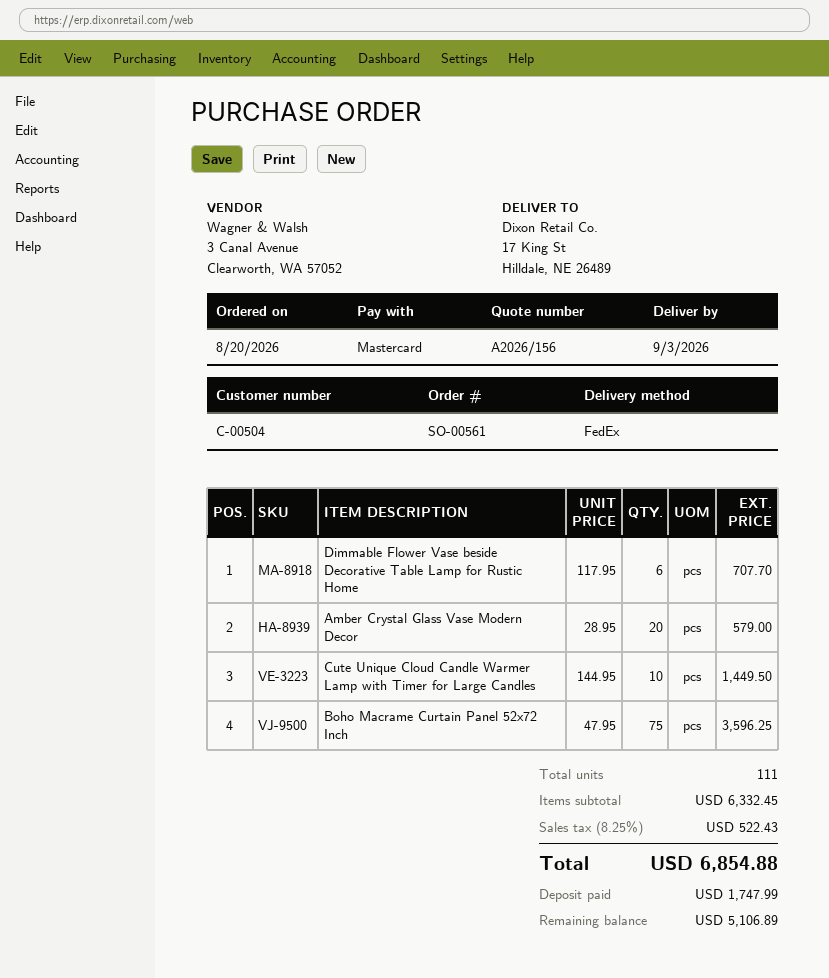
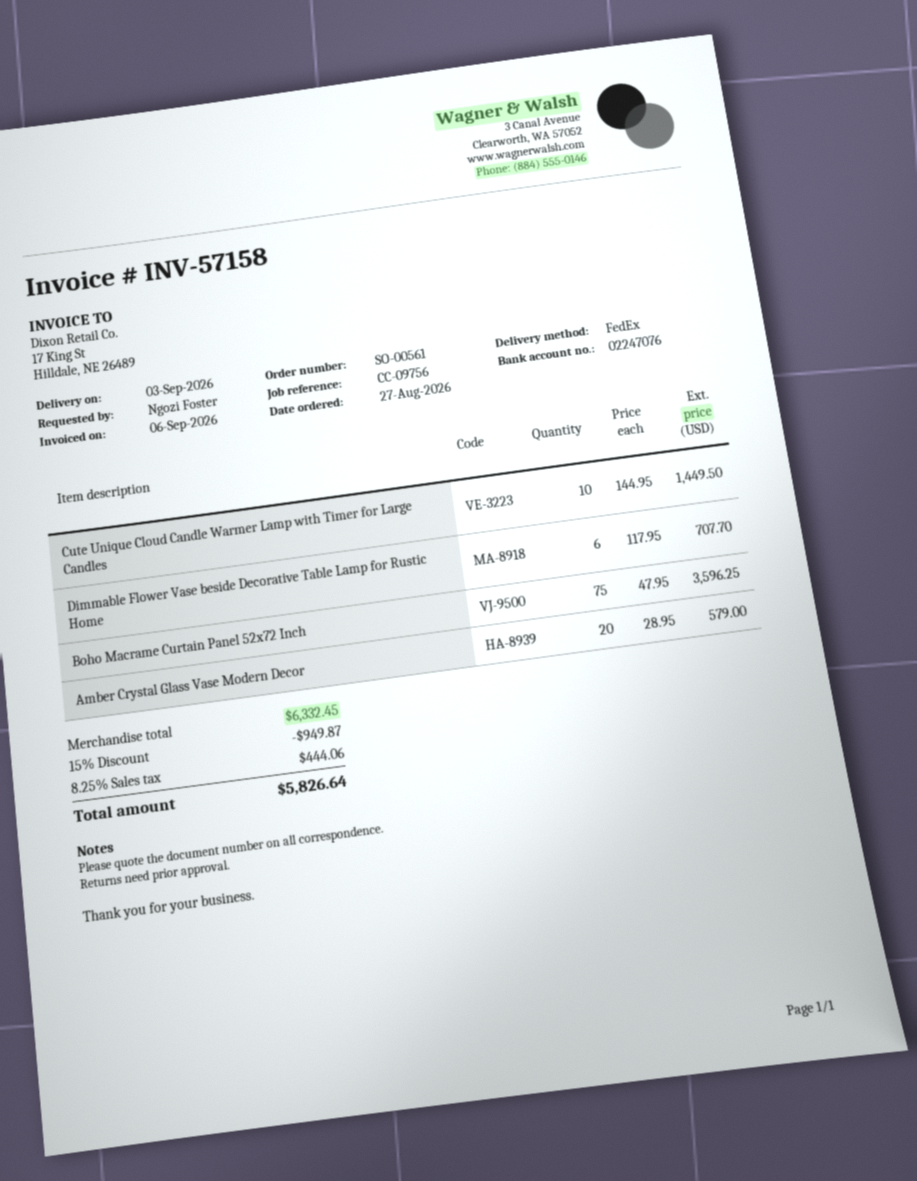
order date: 2026-08-20 -> 2026-08-27
discount: none -> 15% = 949.87
tax: 8.25% = 522.43 -> 8.25% = 444.06
total: 6854.88 -> 5826.64

